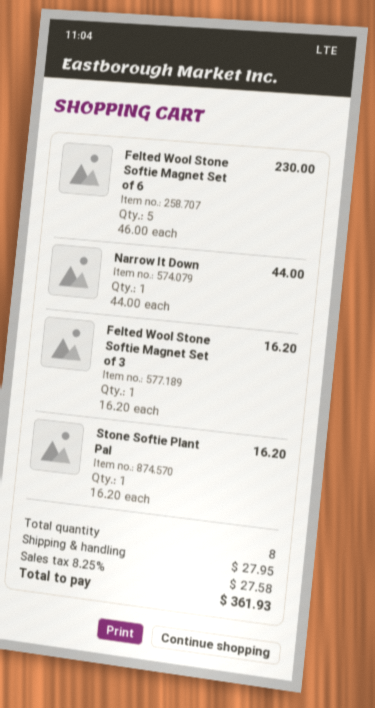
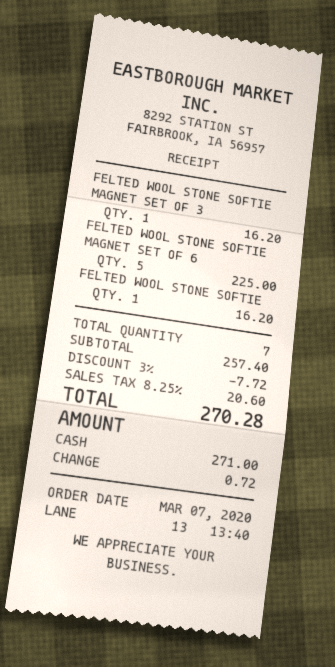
Felted Wool Stone Softie Magnet Set of 6: 5 for 230.00 -> 5 for 225.00
Narrow It Down: 1 for 44.00 -> none
Stone Softie Plant Pal: 1 for 16.20 -> none
FELTED WOOL STONE SOFTIE: none -> 1 for 16.20
total quantity: 8 -> 7
discount: none -> 3% = 7.72
shipping: 27.95 -> none
tax: 8.25% = 27.58 -> 8.25% = 20.60
total: 361.93 -> 270.28

